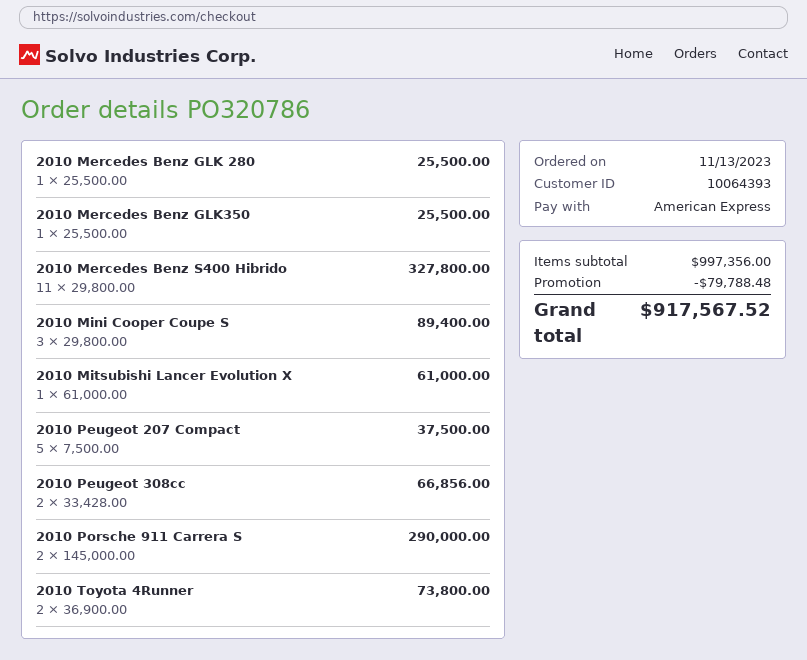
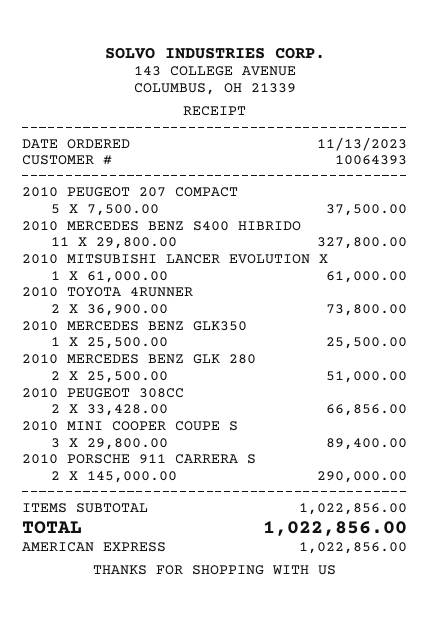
2010 Mercedes Benz GLK 280: 1 x 25500.00 = 25500.00 -> 2 x 25500.00 = 51000.00
subtotal: 997356.00 -> 1022856.00
discount: 79788.48 -> none
total: 917567.52 -> 1022856.00

